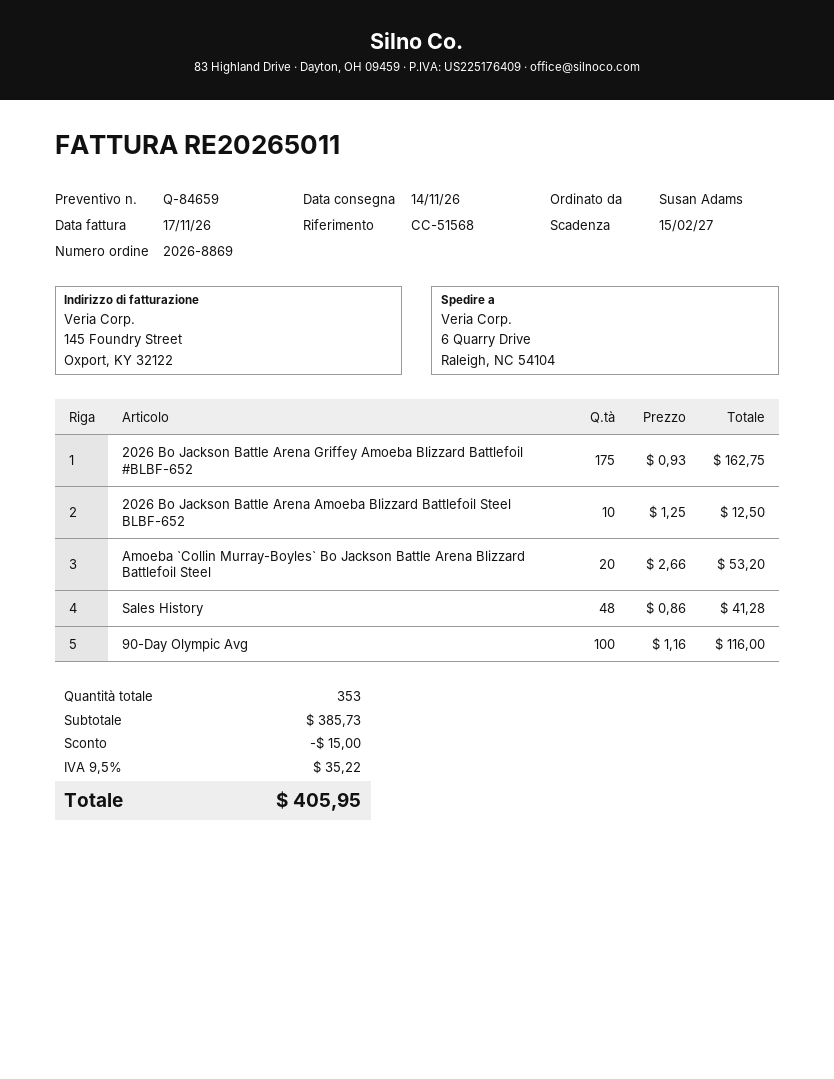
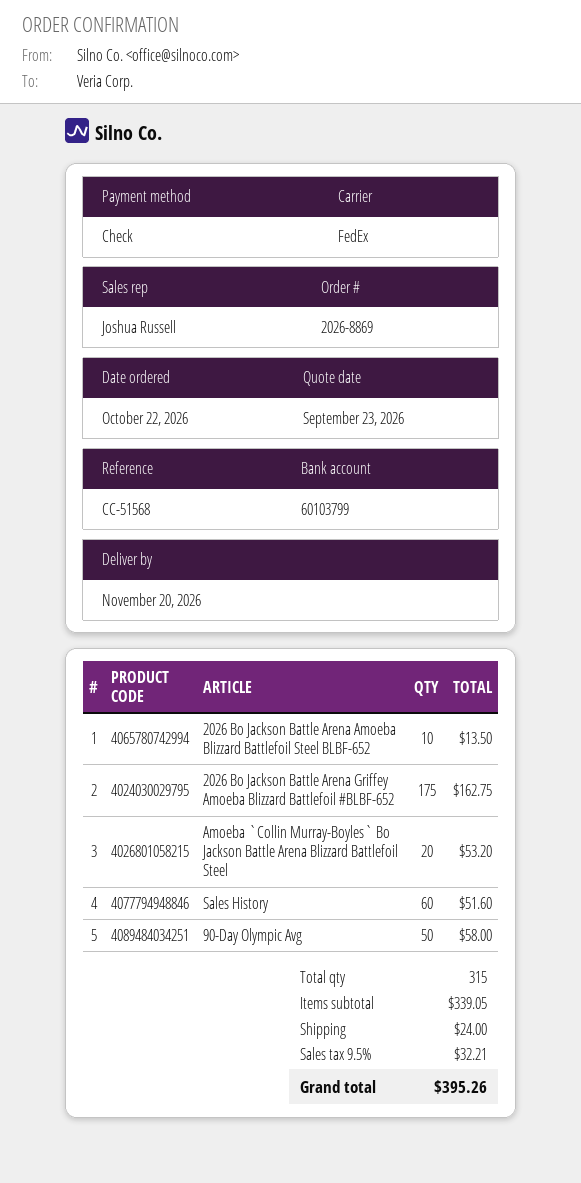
delivery date: 2026-11-14 -> 2026-11-20
2026 Bo Jackson Battle Arena Amoeba Blizzard Battlefoil Steel BLBF-652: 10 for 12.50 -> 10 for 13.50
Sales History: 48 for 41.28 -> 60 for 51.60
90-Day Olympic Avg: 100 for 116.00 -> 50 for 58.00
total quantity: 353 -> 315
subtotal: 385.73 -> 339.05
discount: 15.00 -> none
shipping: none -> 24.00
tax: 9.5% = 35.22 -> 9.5% = 32.21
total: 405.95 -> 395.26

